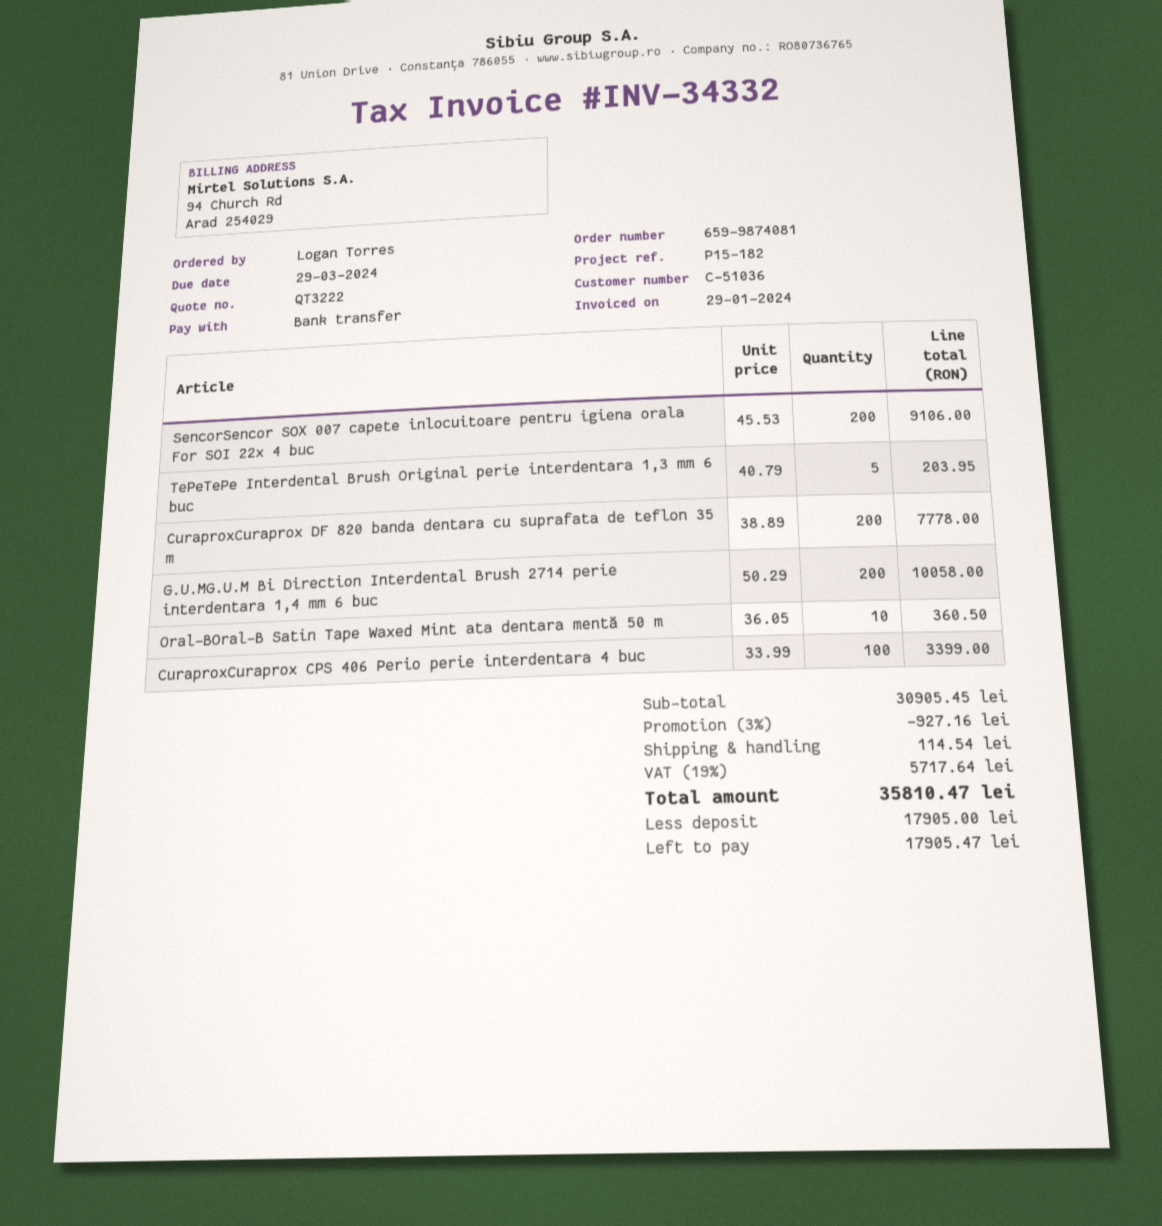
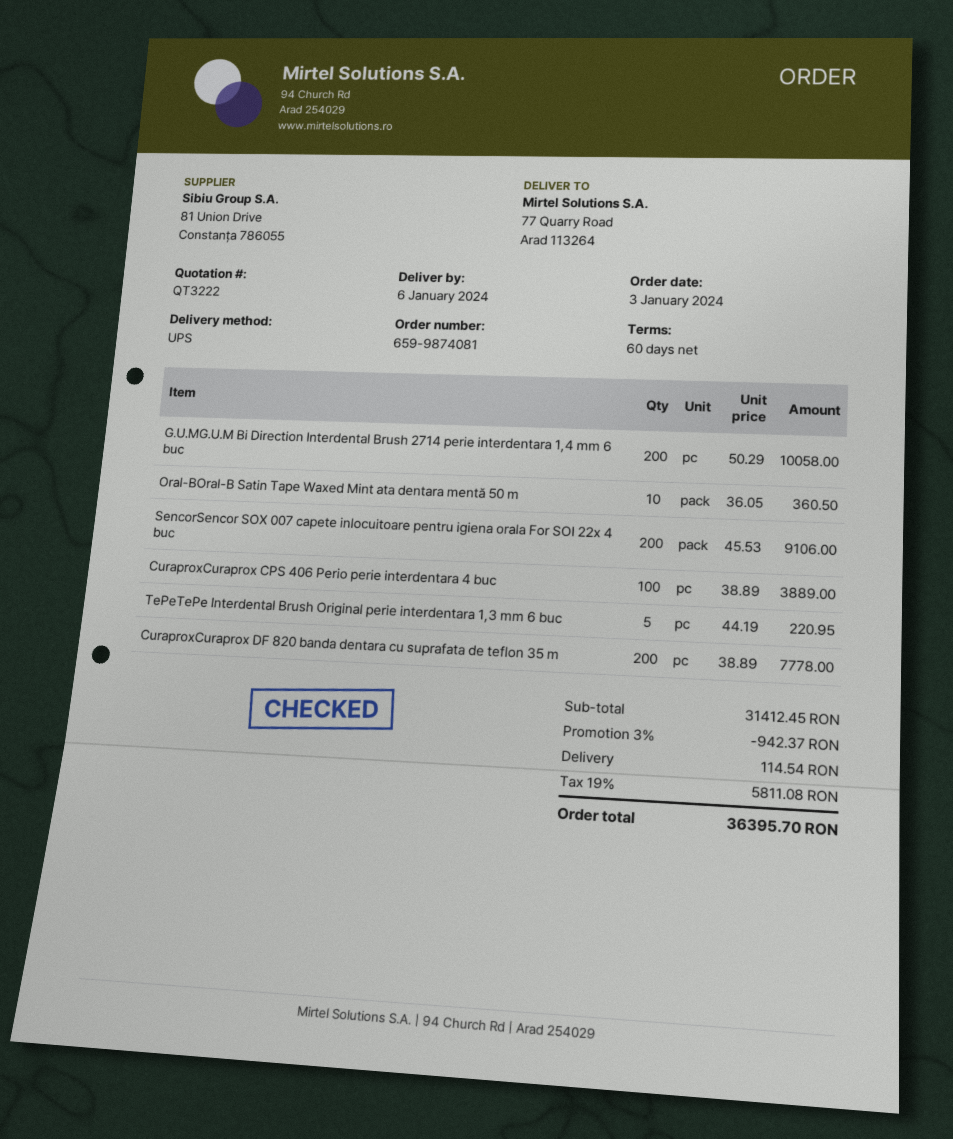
TePeTePe Interdental Brush Original perie interdentara 1,3 mm 6 buc: 5 x 40.79 = 203.95 -> 5 x 44.19 = 220.95
CuraproxCuraprox CPS 406 Perio perie interdentara 4 buc: 100 x 33.99 = 3399.00 -> 100 x 38.89 = 3889.00
subtotal: 30905.45 -> 31412.45
discount: 3% = 927.16 -> 3% = 942.37
tax: 19% = 5717.64 -> 19% = 5811.08
total: 35810.47 -> 36395.70

